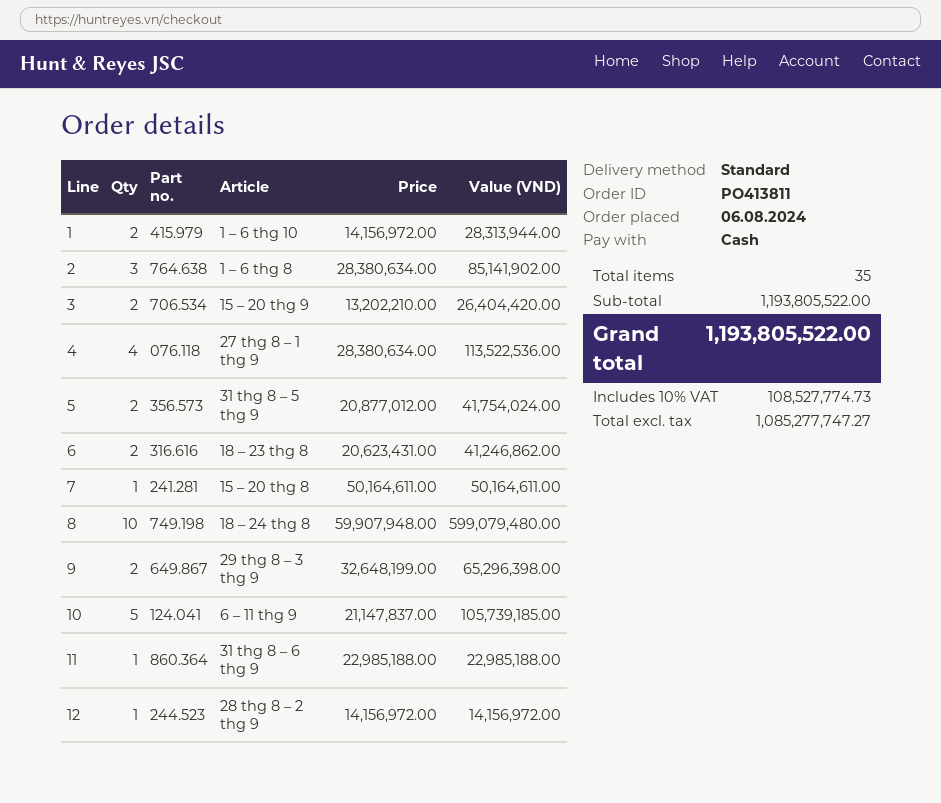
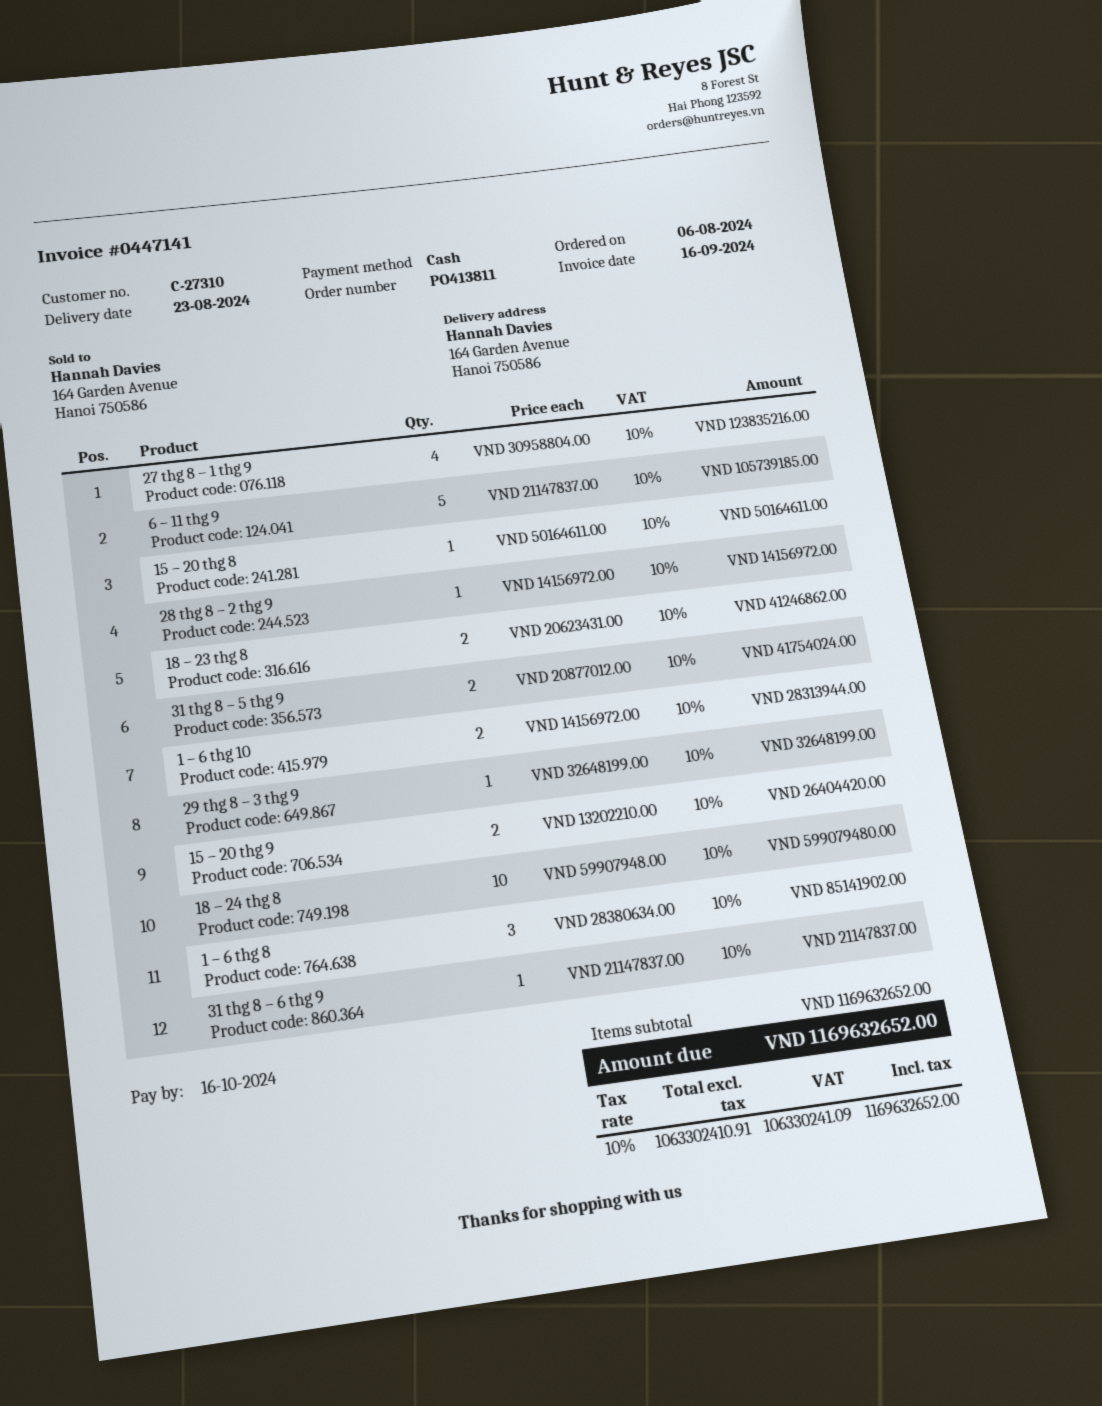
27 thg 8 – 1 thg 9: 4 x 28380634.00 = 113522536.00 -> 4 x 30958804.00 = 123835216.00
29 thg 8 – 3 thg 9: 2 x 32648199.00 = 65296398.00 -> 1 x 32648199.00 = 32648199.00
31 thg 8 – 6 thg 9: 1 x 22985188.00 = 22985188.00 -> 1 x 21147837.00 = 21147837.00
subtotal: 1193805522.00 -> 1169632652.00
net: 1085277747.27 -> 1063302410.91
tax: 10% = 108527774.73 -> 10% = 106330241.09
total: 1193805522.00 -> 1169632652.00

